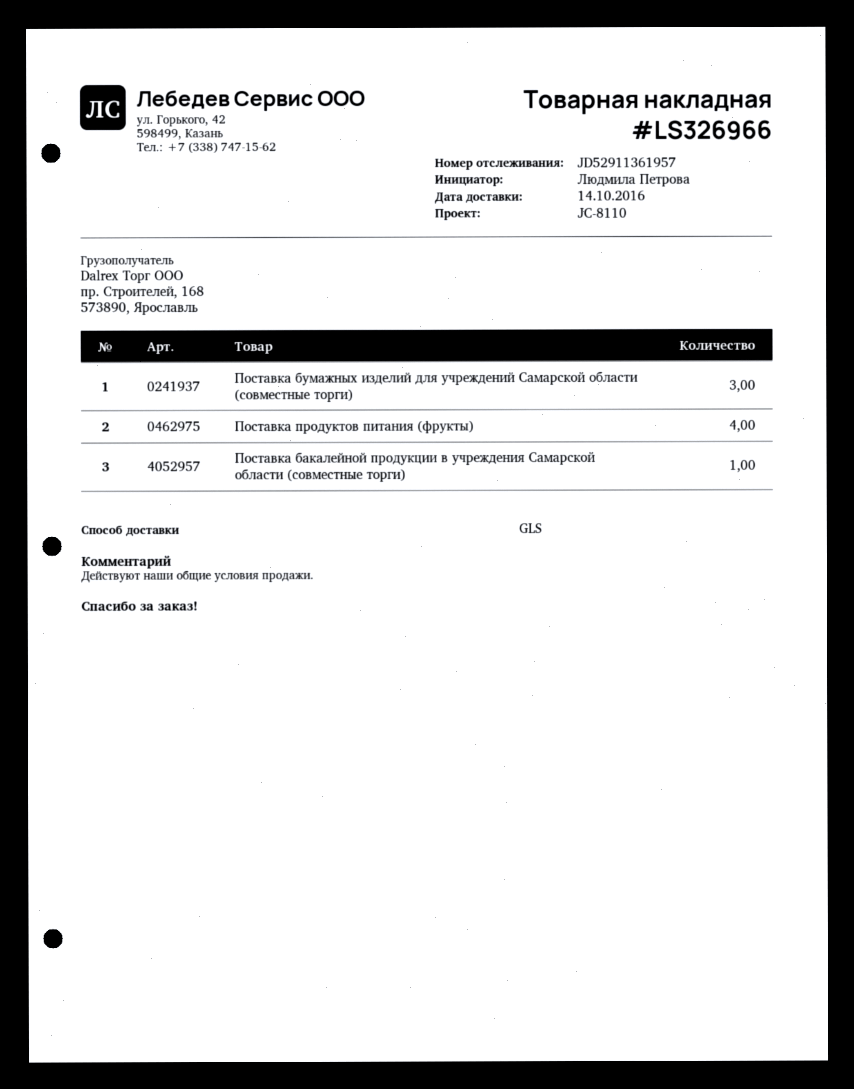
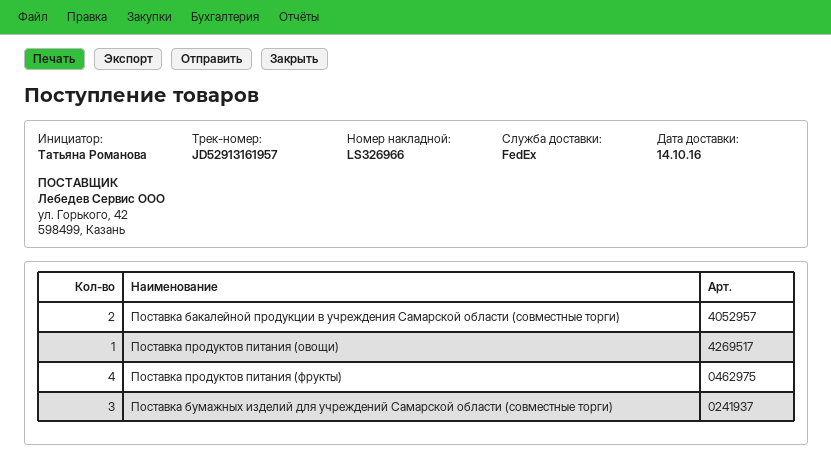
ordered by: Людмила Петрова -> Татьяна Романова
shipping method: GLS -> FedEx
tracking number: JD52911361957 -> JD52913161957
Поставка бакалейной продукции в учреждения Самарской области (совместные торги): 1 -> 2
Поставка продуктов питания (овощи): none -> 1

